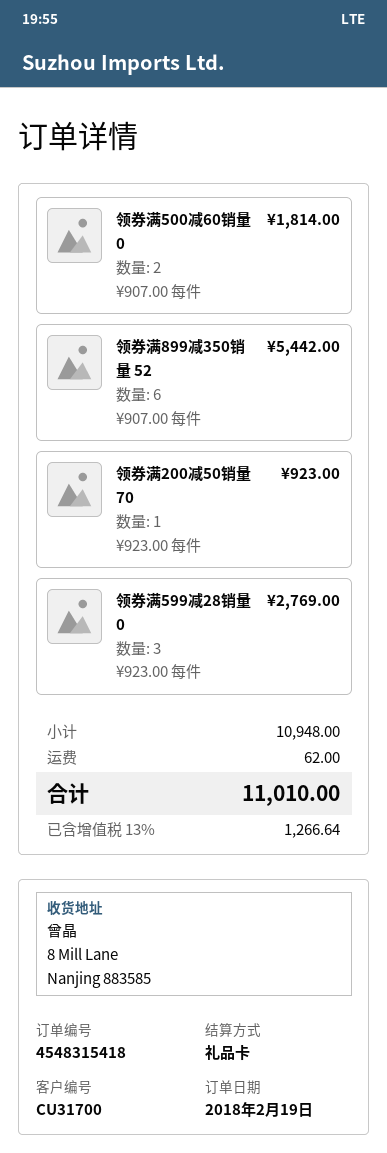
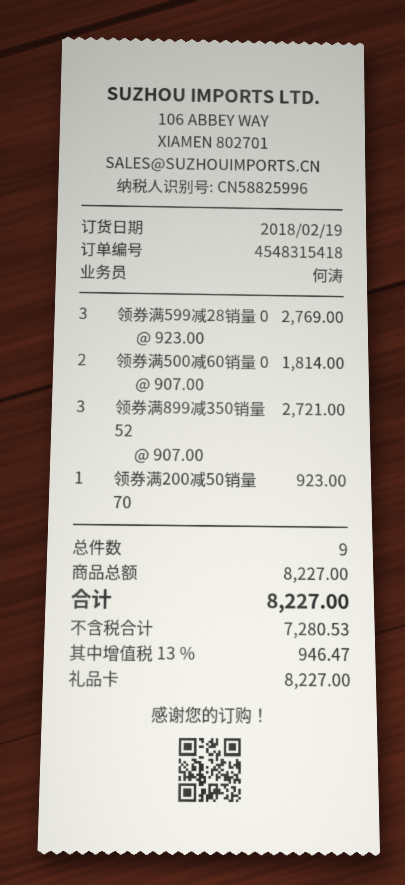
领券满899减350销量 52: 6 x 907.00 = 5442.00 -> 3 x 907.00 = 2721.00
subtotal: 10948.00 -> 8227.00
shipping: 62.00 -> none
tax: 13% = 1266.64 -> 13% = 946.47
total: 11010.00 -> 8227.00

